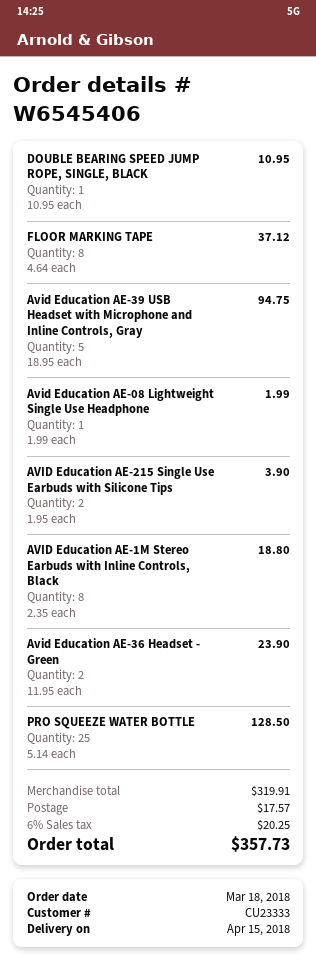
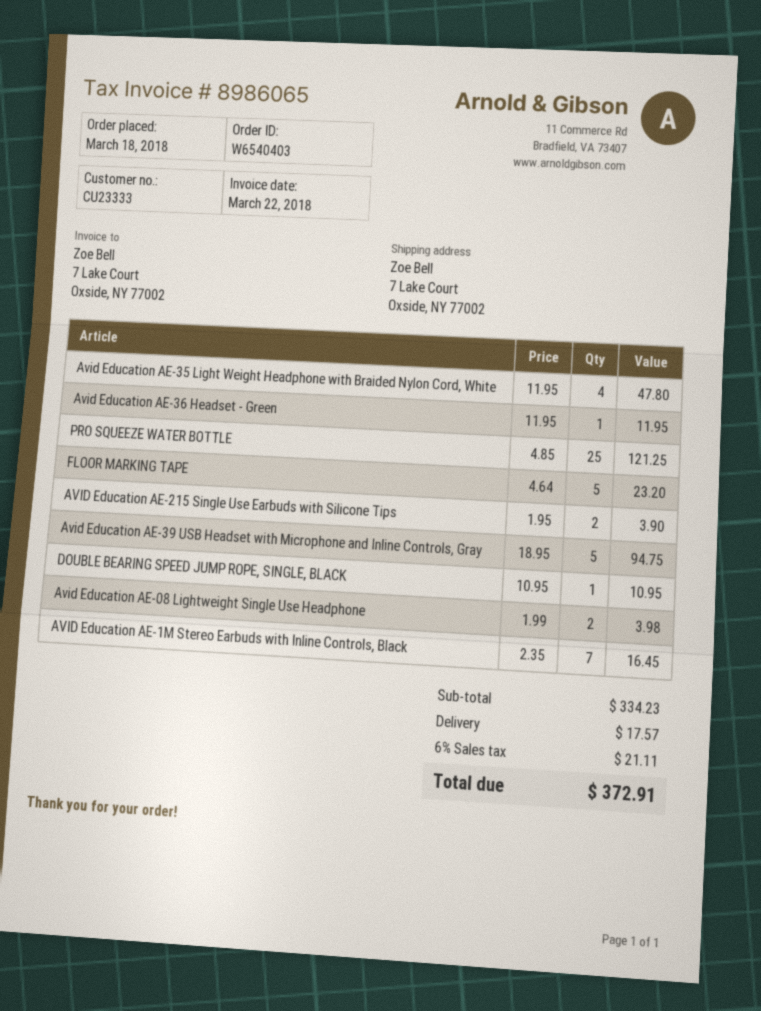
order number: W6545406 -> W6540403
FLOOR MARKING TAPE: 8 x 4.64 = 37.12 -> 5 x 4.64 = 23.20
Avid Education AE-08 Lightweight Single Use Headphone: 1 x 1.99 = 1.99 -> 2 x 1.99 = 3.98
AVID Education AE-1M Stereo Earbuds with Inline Controls, Black: 8 x 2.35 = 18.80 -> 7 x 2.35 = 16.45
Avid Education AE-36 Headset - Green: 2 x 11.95 = 23.90 -> 1 x 11.95 = 11.95
PRO SQUEEZE WATER BOTTLE: 25 x 5.14 = 128.50 -> 25 x 4.85 = 121.25
Avid Education AE-35 Light Weight Headphone with Braided Nylon Cord, White: none -> 4 x 11.95 = 47.80
subtotal: 319.91 -> 334.23
tax: 6% = 20.25 -> 6% = 21.11
total: 357.73 -> 372.91

